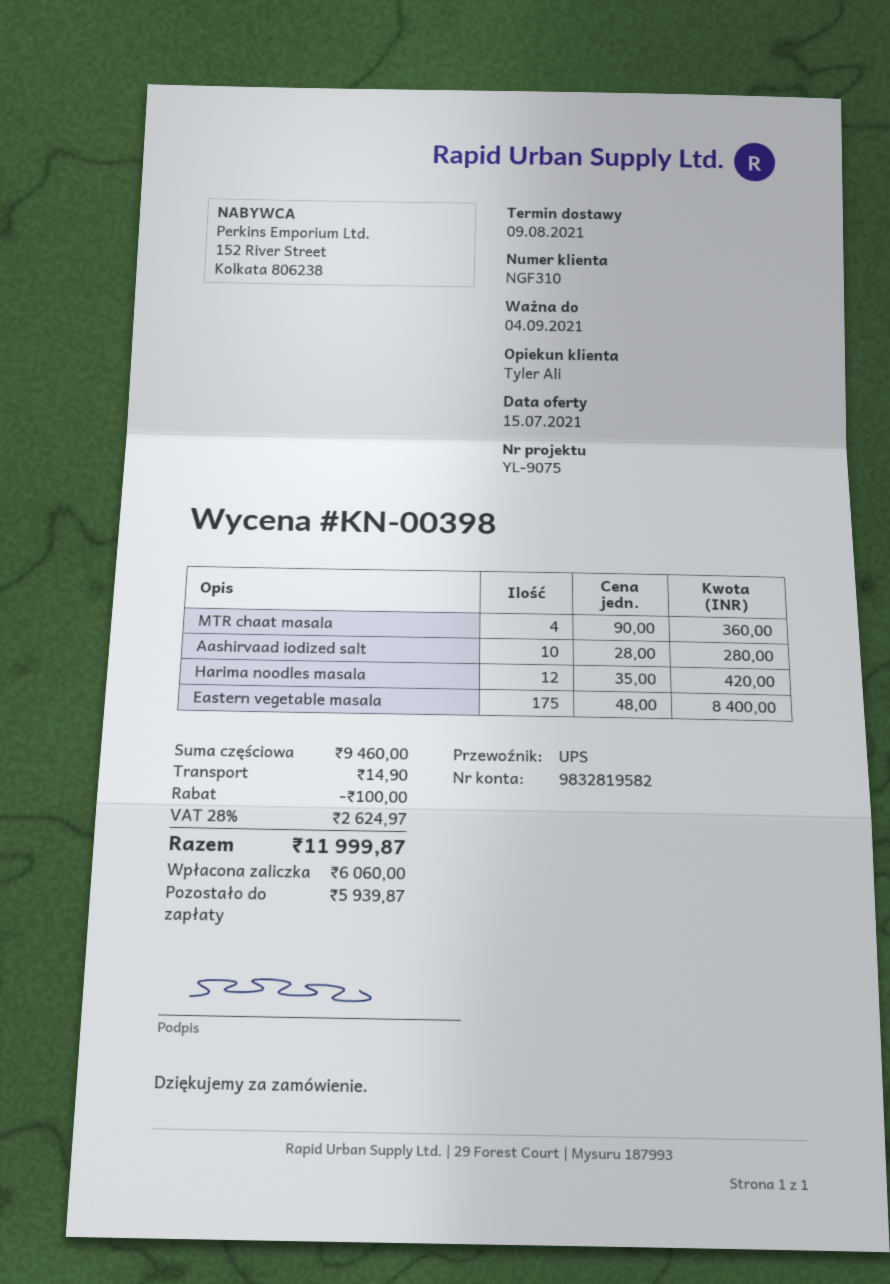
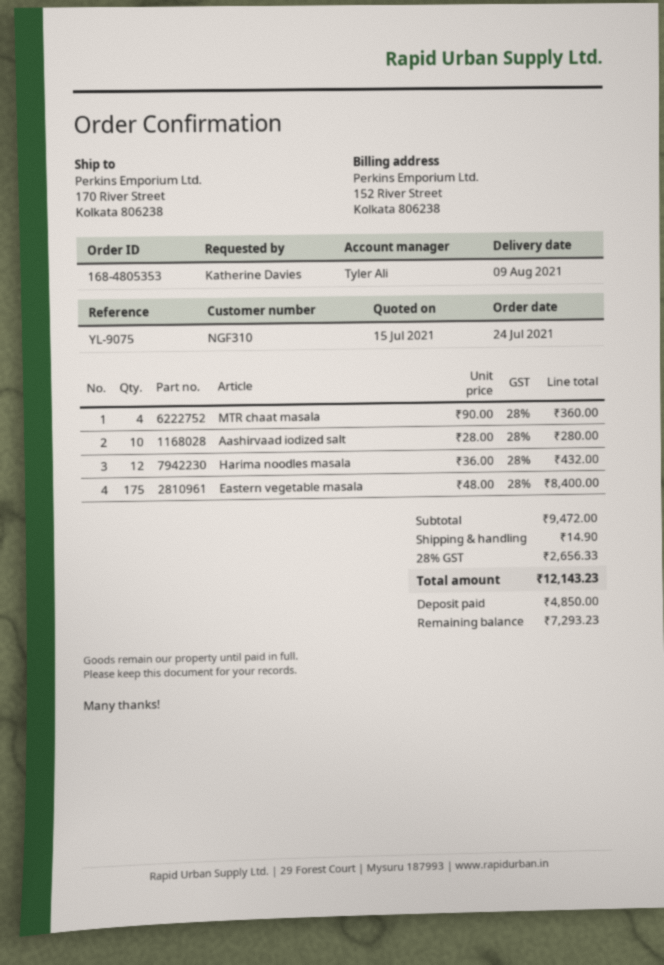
Harima noodles masala: 12 x 35.00 = 420.00 -> 12 x 36.00 = 432.00
subtotal: 9460.00 -> 9472.00
discount: 100.00 -> none
tax: 28% = 2624.97 -> 28% = 2656.33
total: 11999.87 -> 12143.23
deposit: 6060.00 -> 4850.00
balance: 5939.87 -> 7293.23

